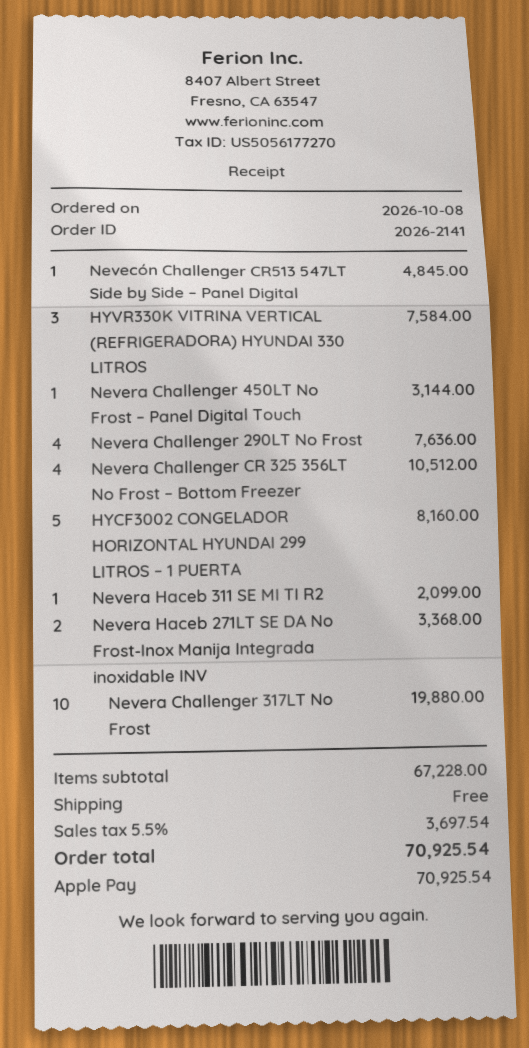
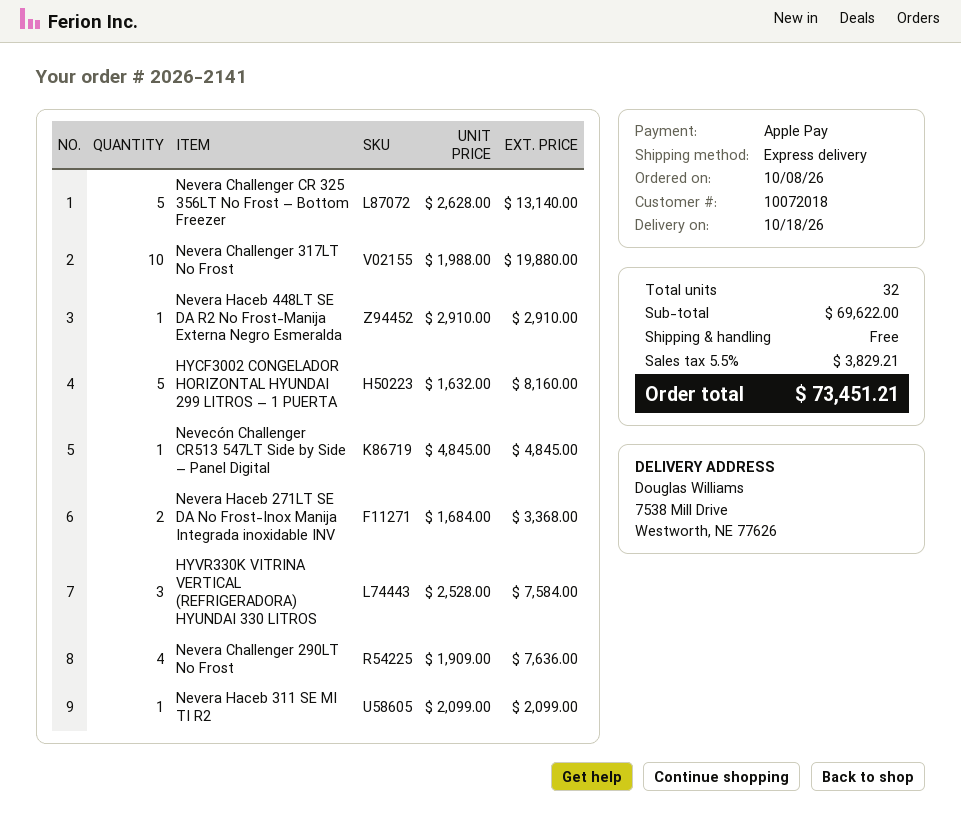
Nevera Challenger 450LT No Frost – Panel Digital Touch: 1 for 3144.00 -> none
Nevera Challenger CR 325 356LT No Frost – Bottom Freezer: 4 for 10512.00 -> 5 for 13140.00
Nevera Haceb 448LT SE DA R2 No Frost-Manija Externa Negro Esmeralda: none -> 1 for 2910.00
subtotal: 67228.00 -> 69622.00
tax: 5.5% = 3697.54 -> 5.5% = 3829.21
total: 70925.54 -> 73451.21

